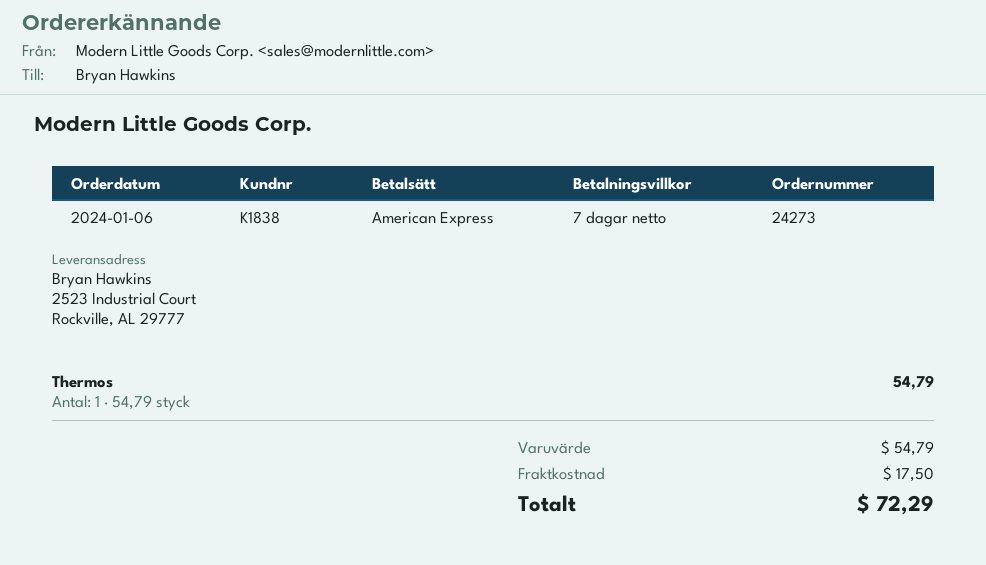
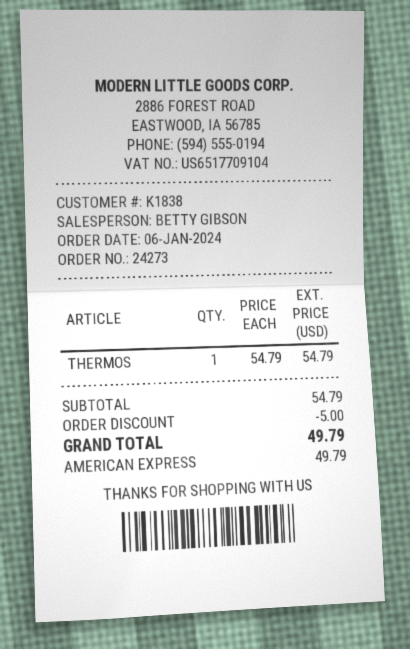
discount: none -> 5.00
shipping: 17.50 -> none
total: 72.29 -> 49.79

